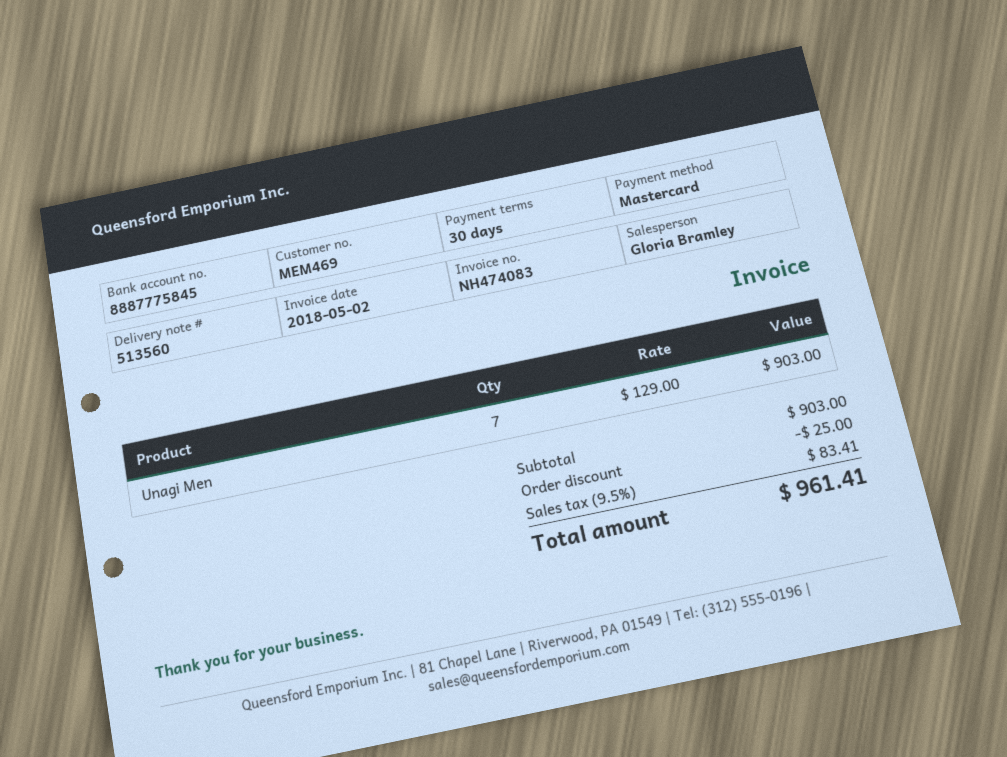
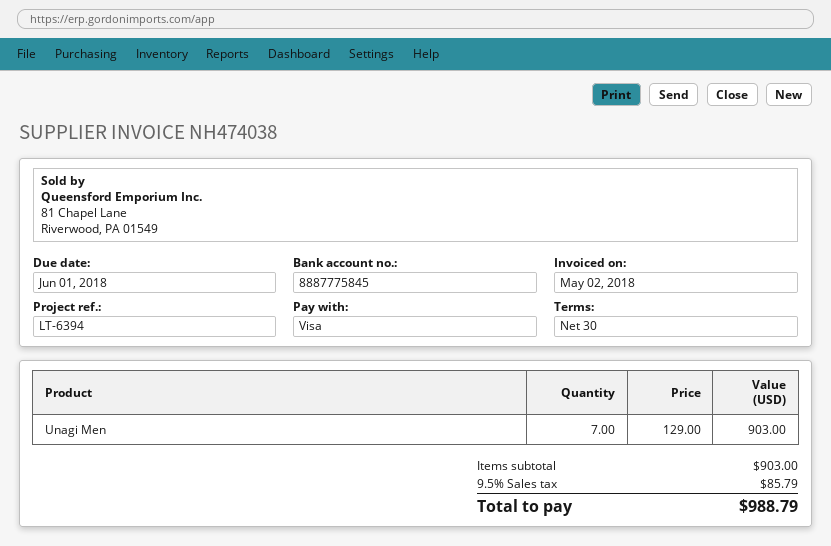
invoice number: NH474083 -> NH474038
payment method: Mastercard -> Visa
discount: 25.00 -> none
tax: 9.5% = 83.41 -> 9.5% = 85.79
total: 961.41 -> 988.79

